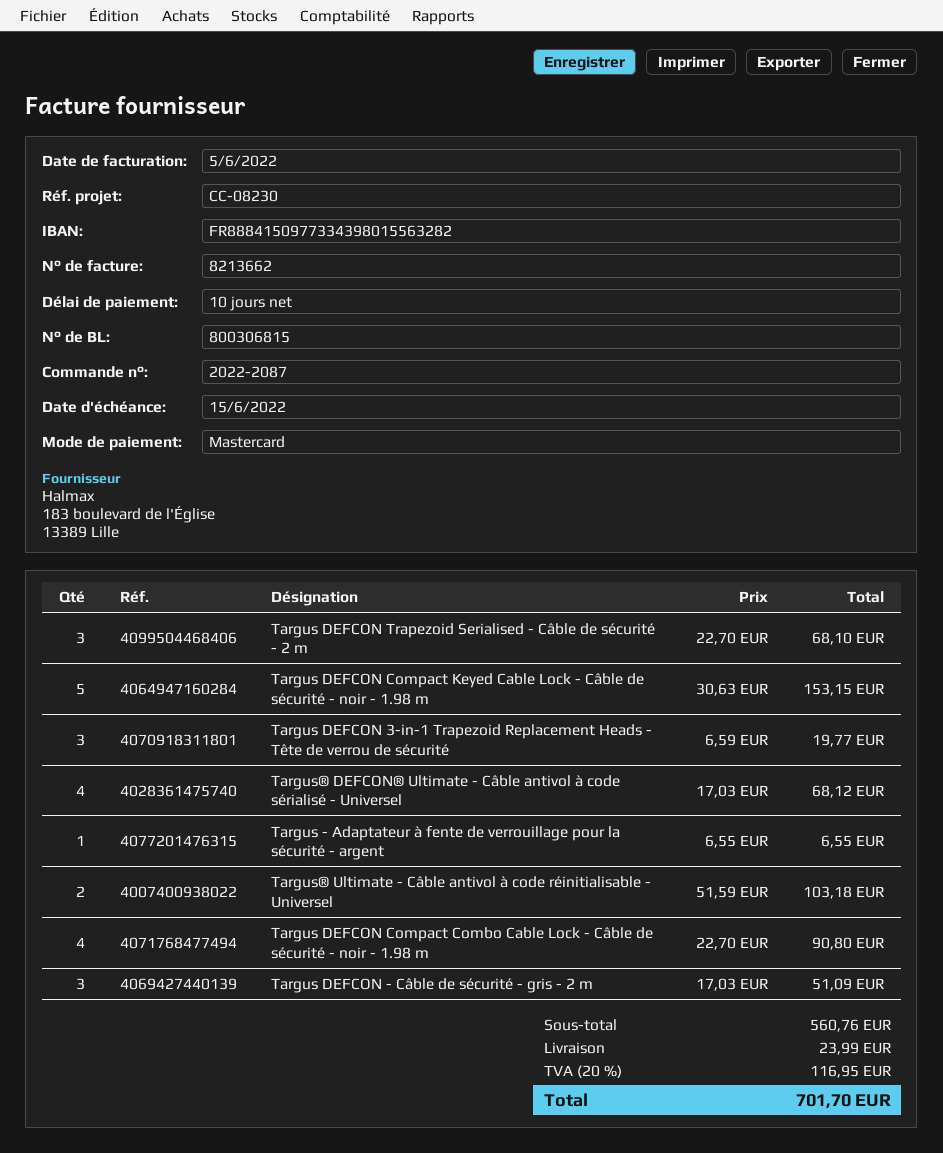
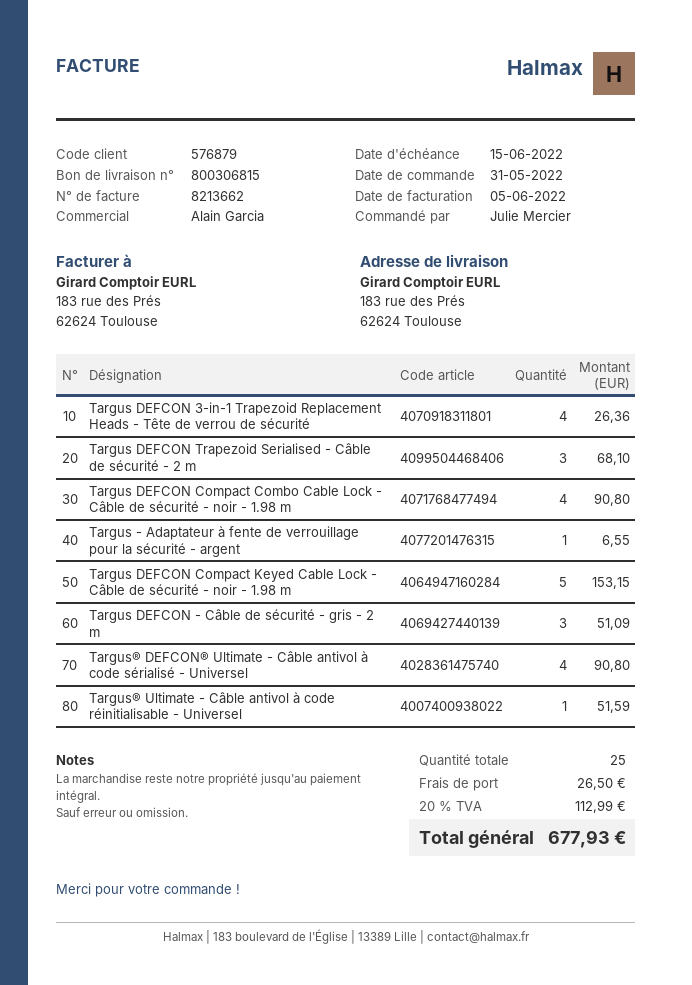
Targus DEFCON 3-in-1 Trapezoid Replacement Heads - Tête de verrou de sécurité: 3 for 19.77 -> 4 for 26.36
Targus® DEFCON® Ultimate - Câble antivol à code sérialisé - Universel: 4 for 68.12 -> 4 for 90.80
Targus® Ultimate - Câble antivol à code réinitialisable - Universel: 2 for 103.18 -> 1 for 51.59
shipping: 23.99 -> 26.50
tax: 20% = 116.95 -> 20% = 112.99
total: 701.70 -> 677.93

